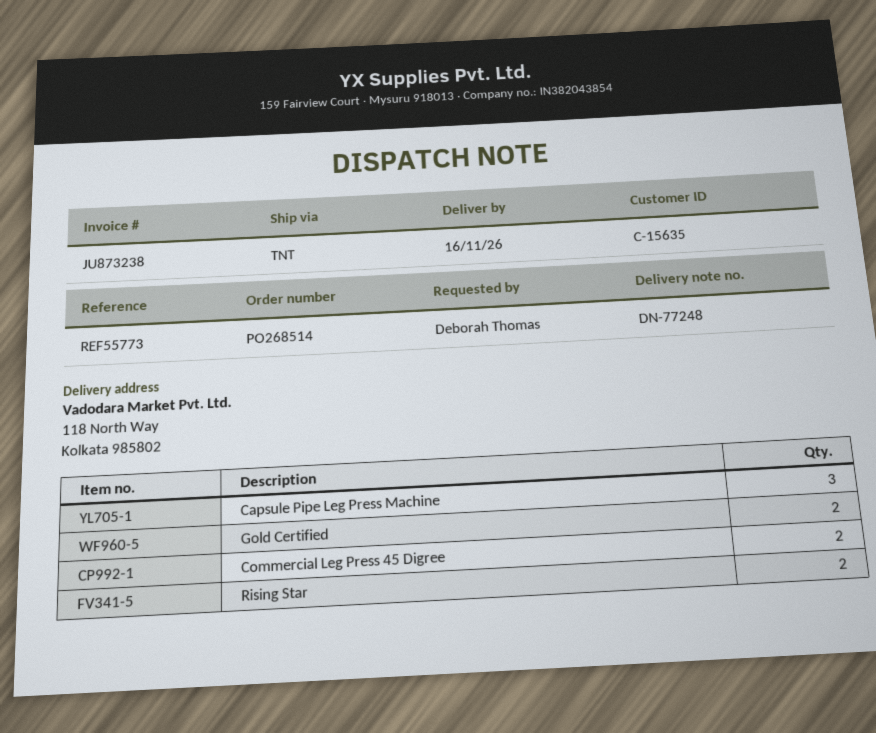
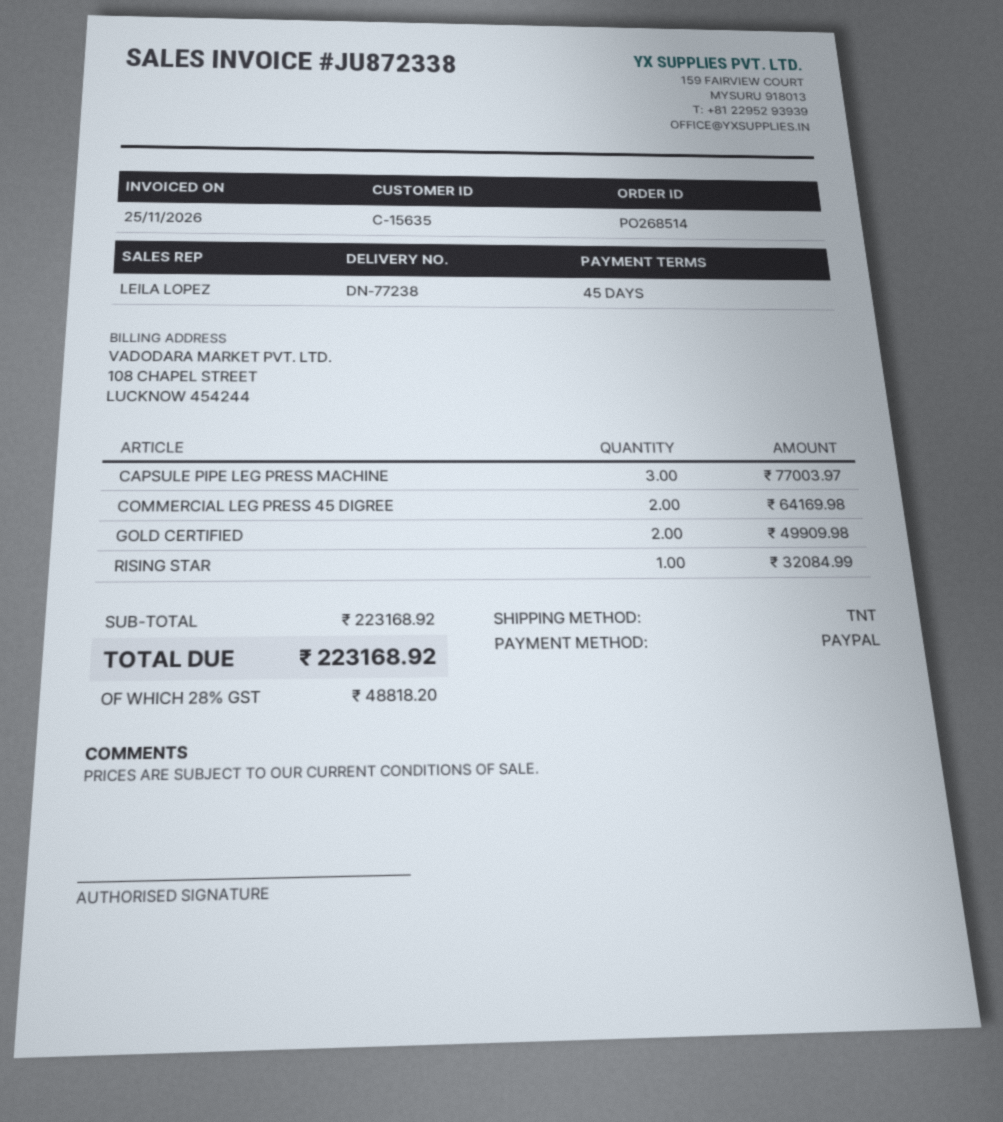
delivery note number: DN-77248 -> DN-77238
invoice number: JU873238 -> JU872338
Rising Star: 2 -> 1

